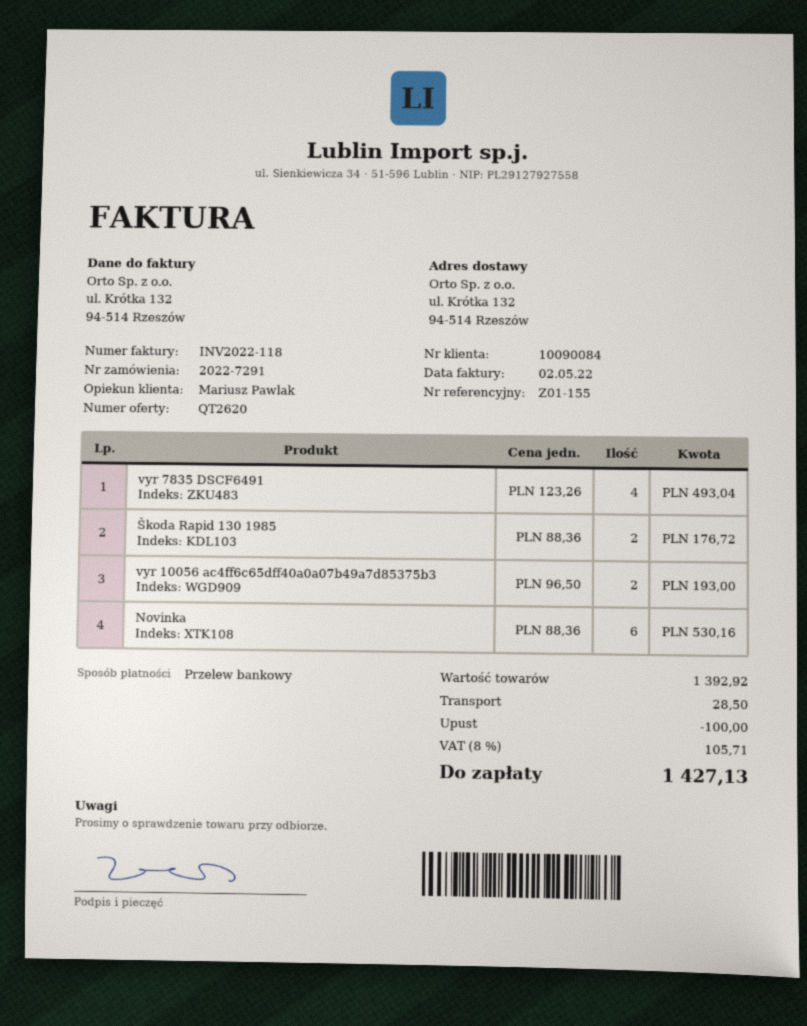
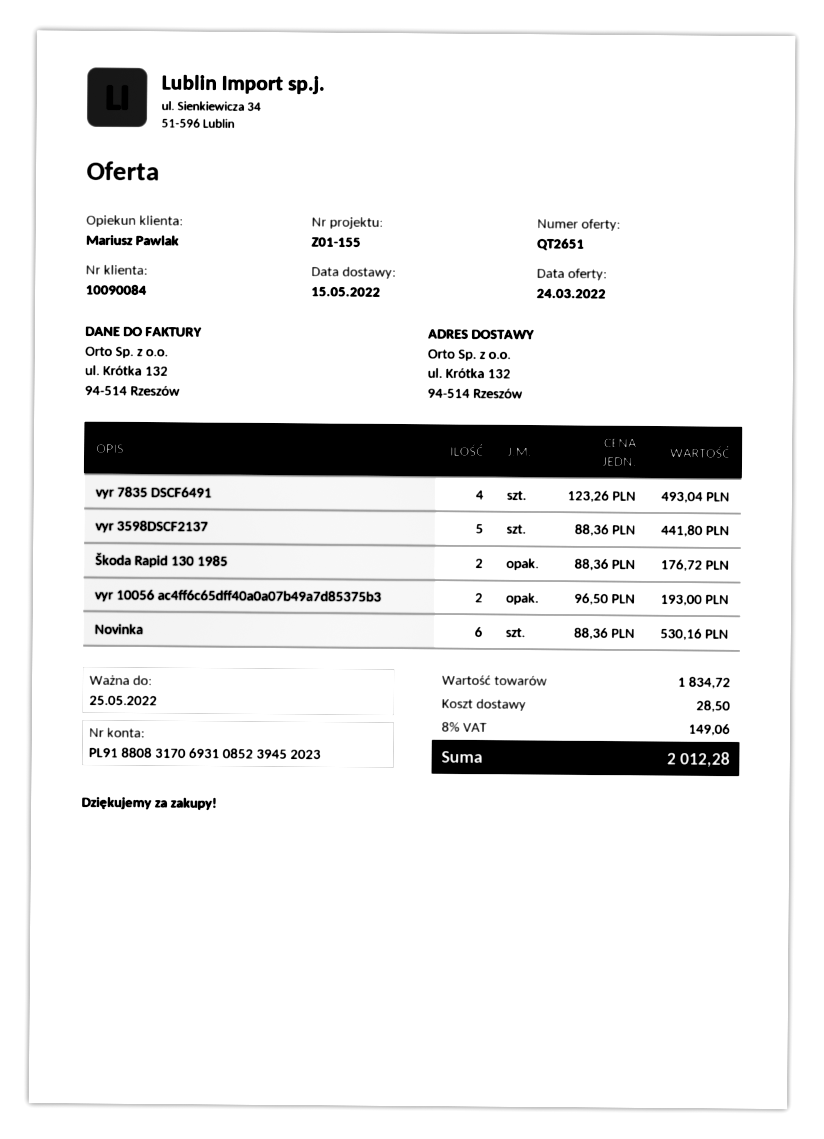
quote number: QT2620 -> QT2651
vyr 3598DSCF2137: none -> 5 x 88.36 = 441.80
subtotal: 1392.92 -> 1834.72
discount: 100.00 -> none
tax: 8% = 105.71 -> 8% = 149.06
total: 1427.13 -> 2012.28

